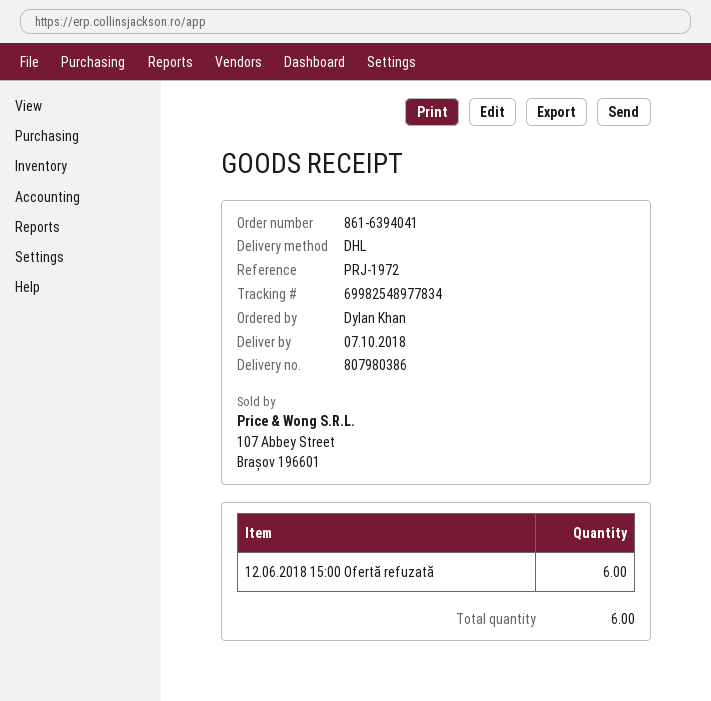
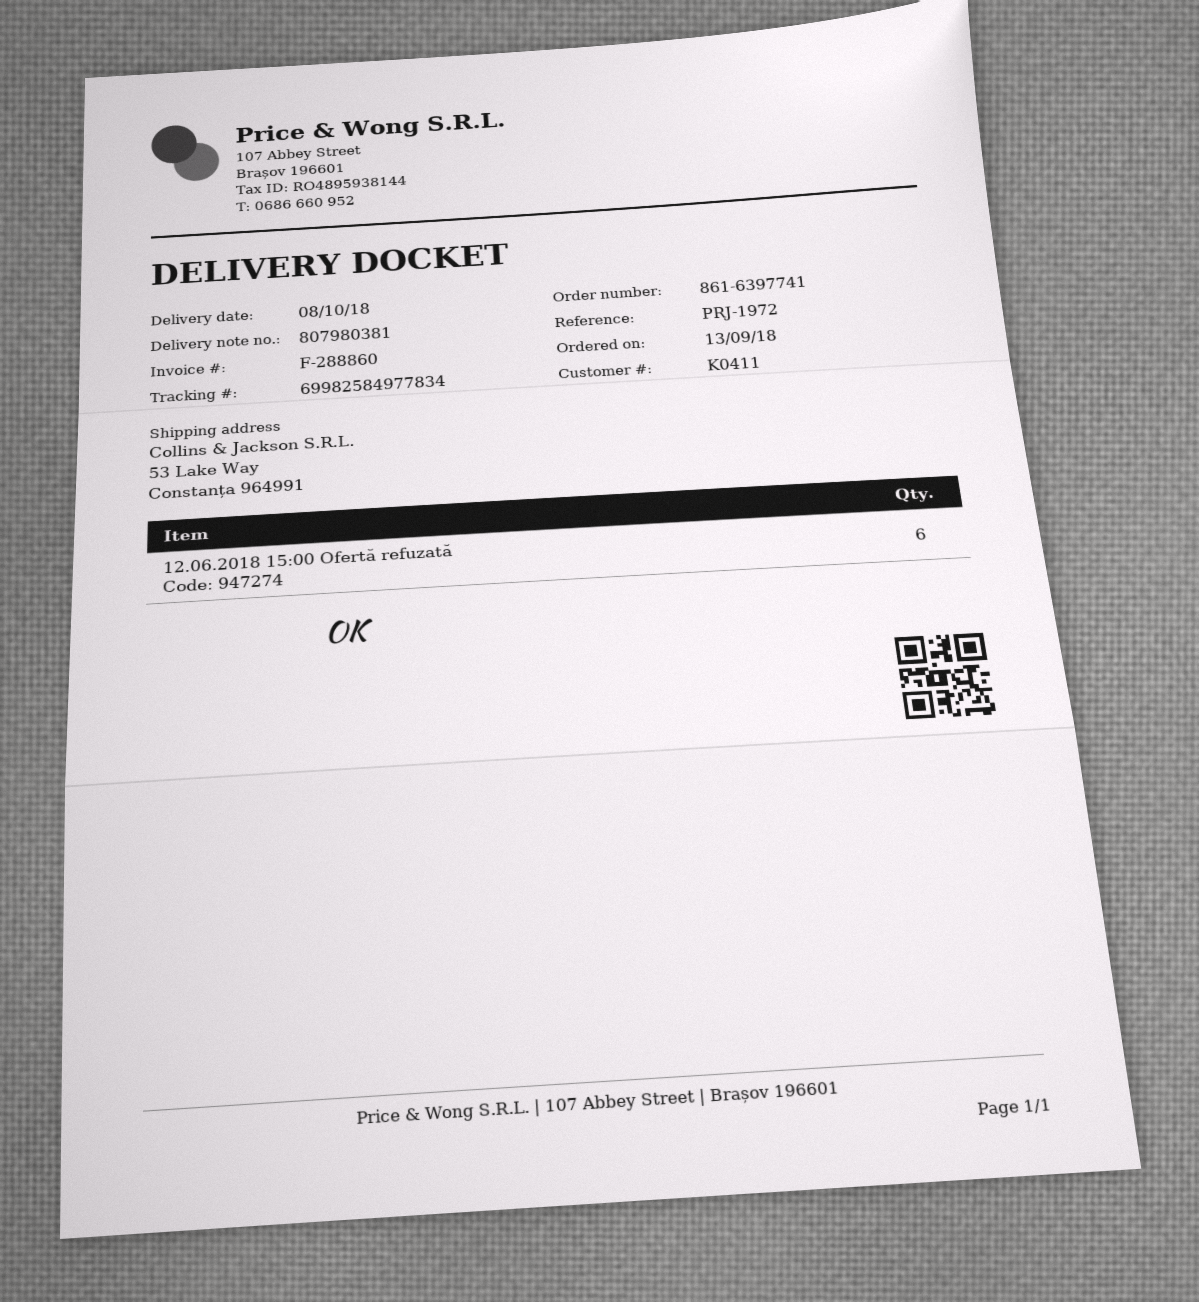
order number: 861-6394041 -> 861-6397741
delivery note number: 807980386 -> 807980381
delivery date: 2018-10-07 -> 2018-10-08
tracking number: 69982548977834 -> 69982584977834

